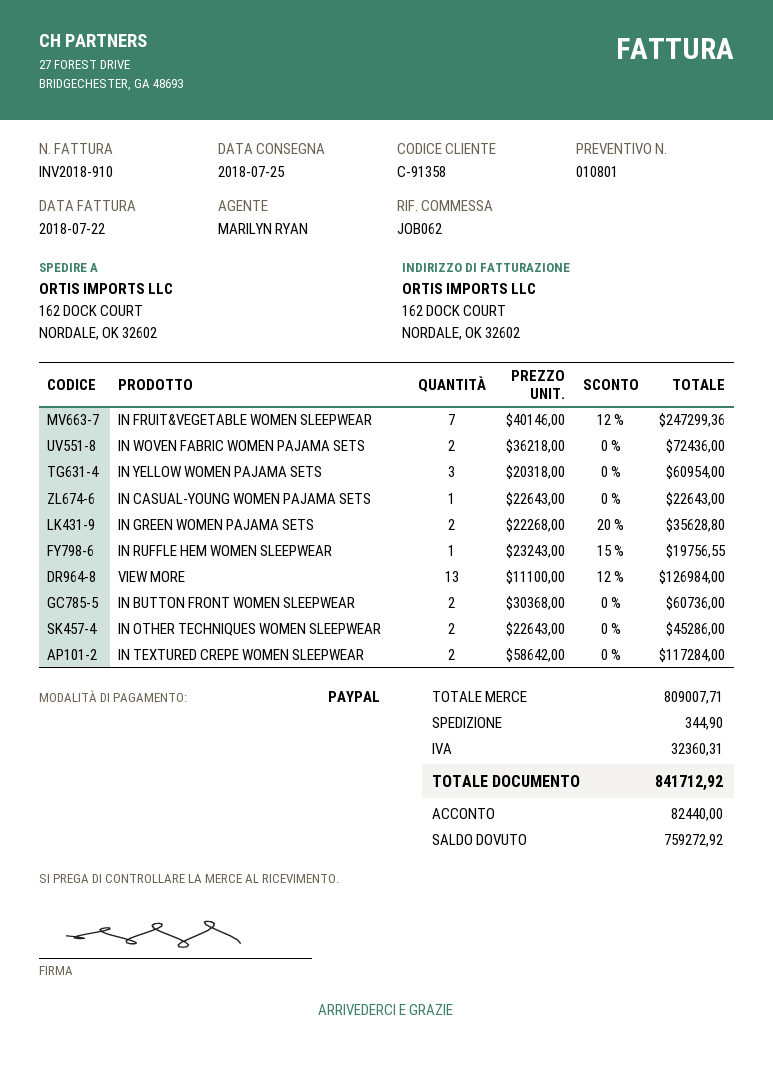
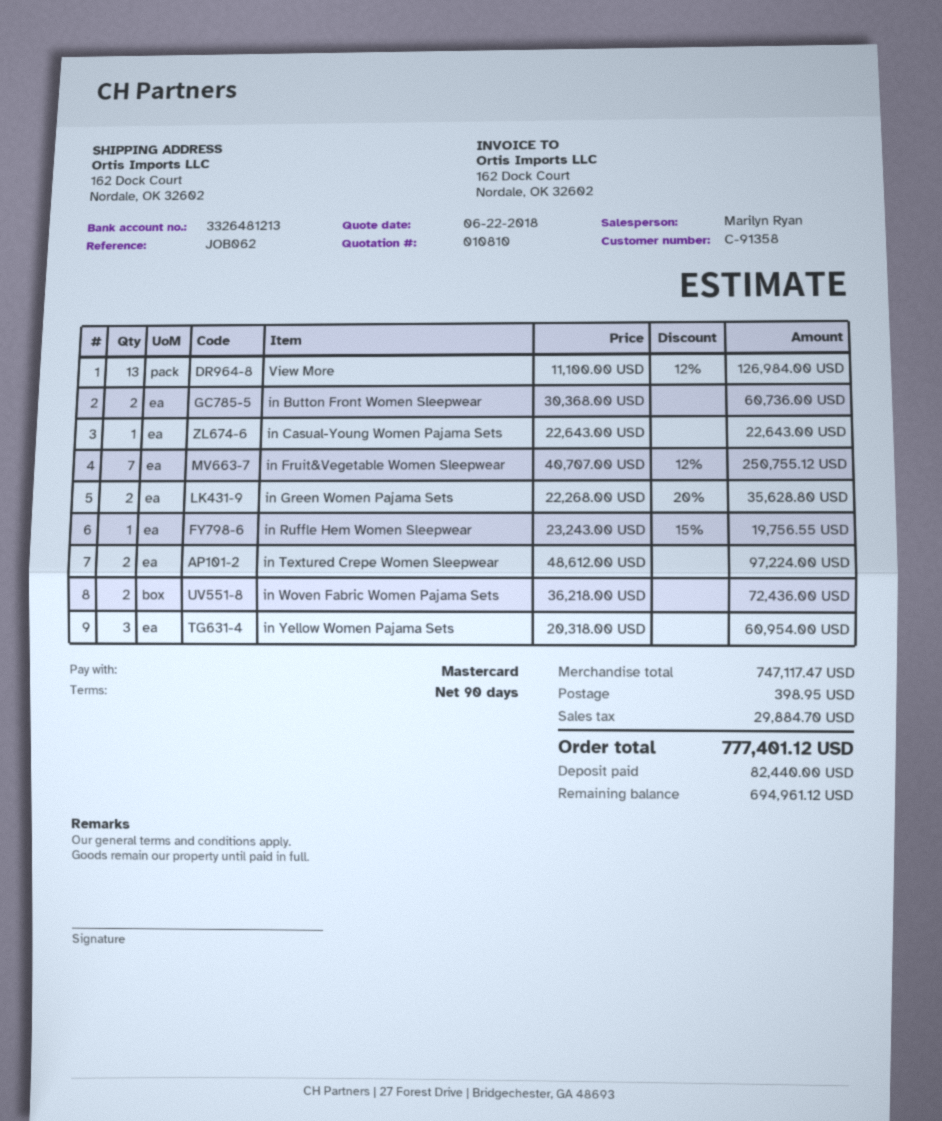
quote number: 010801 -> 010810
payment method: PayPal -> Mastercard
IN FRUIT&VEGETABLE WOMEN SLEEPWEAR: 7 x 40146.00 - 12% = 247299.36 -> 7 x 40707.00 - 12% = 250755.12
IN OTHER TECHNIQUES WOMEN SLEEPWEAR: 2 x 22643.00 = 45286.00 -> none
IN TEXTURED CREPE WOMEN SLEEPWEAR: 2 x 58642.00 = 117284.00 -> 2 x 48612.00 = 97224.00
subtotal: 809007.71 -> 747117.47
shipping: 344.90 -> 398.95
tax: 32360.31 -> 29884.70
total: 841712.92 -> 777401.12
balance: 759272.92 -> 694961.12

